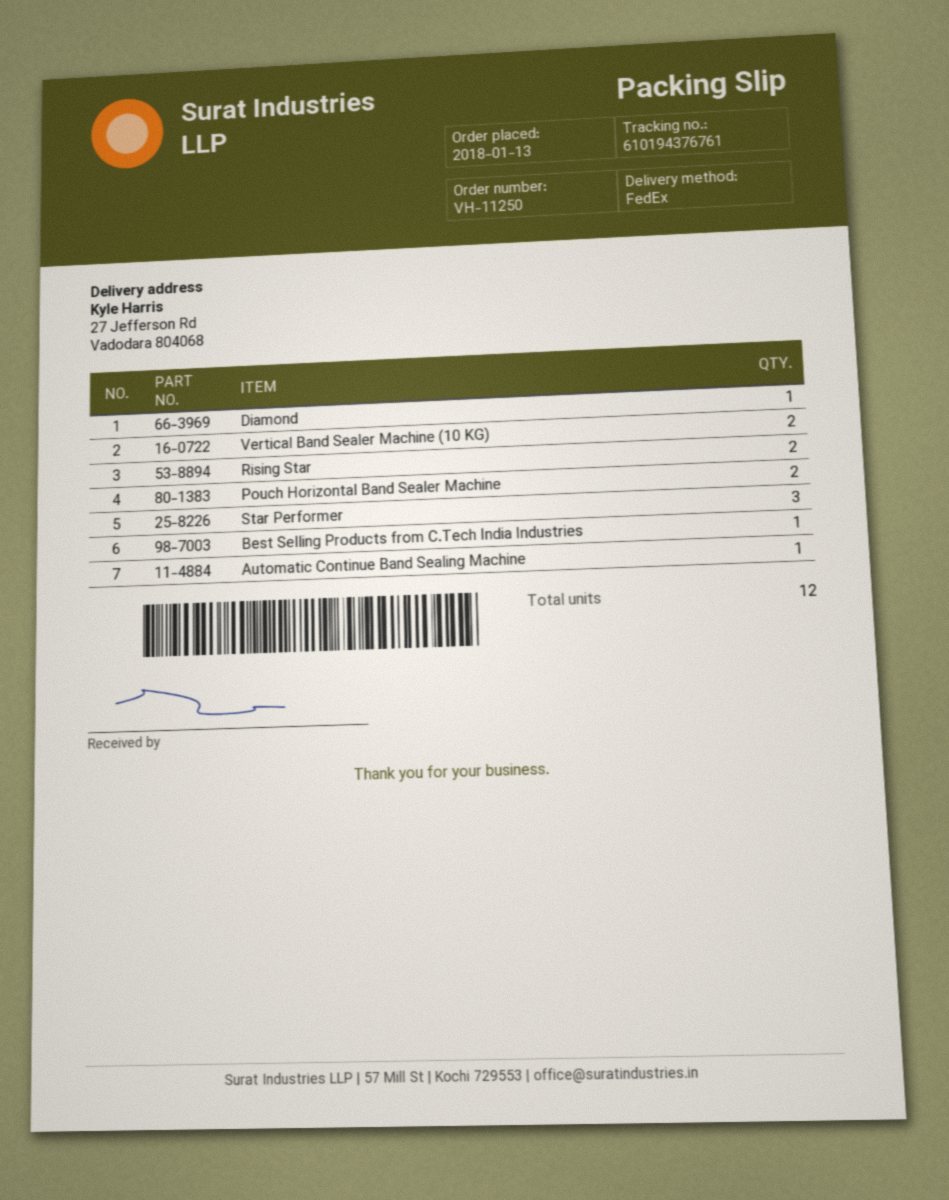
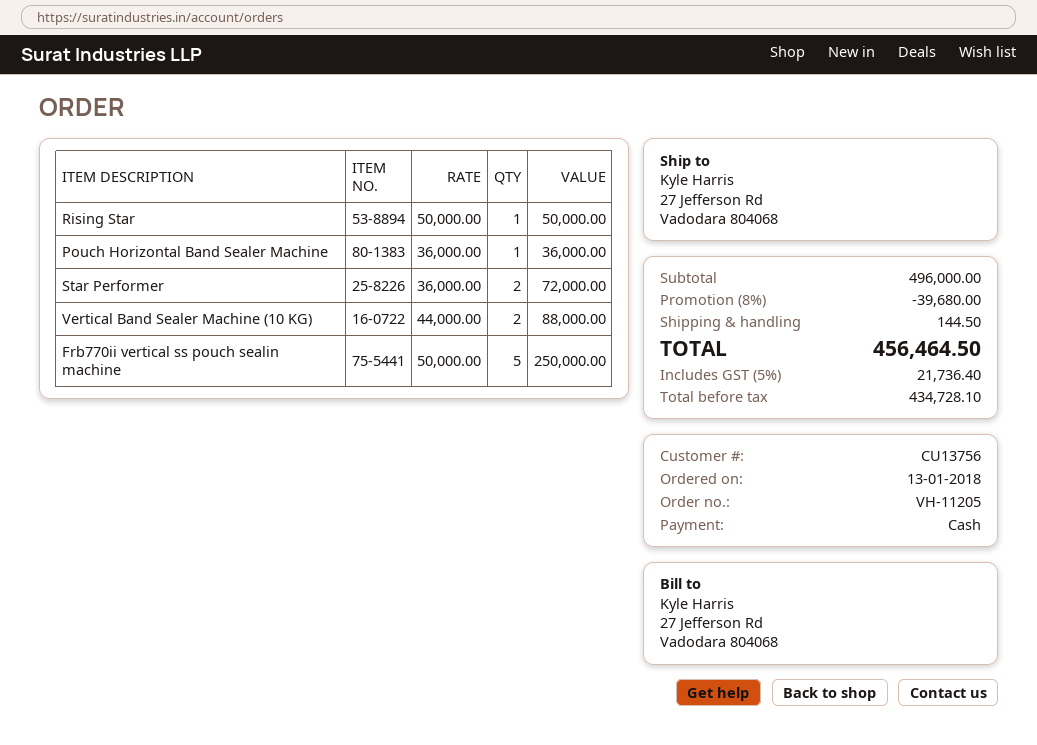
order number: VH-11250 -> VH-11205
Diamond: 1 -> none
Rising Star: 2 -> 1
Pouch Horizontal Band Sealer Machine: 2 -> 1
Star Performer: 3 -> 2
Best Selling Products from C.Tech India Industries: 1 -> none
Automatic Continue Band Sealing Machine: 1 -> none
Frb770ii vertical ss pouch sealin machine: none -> 5

